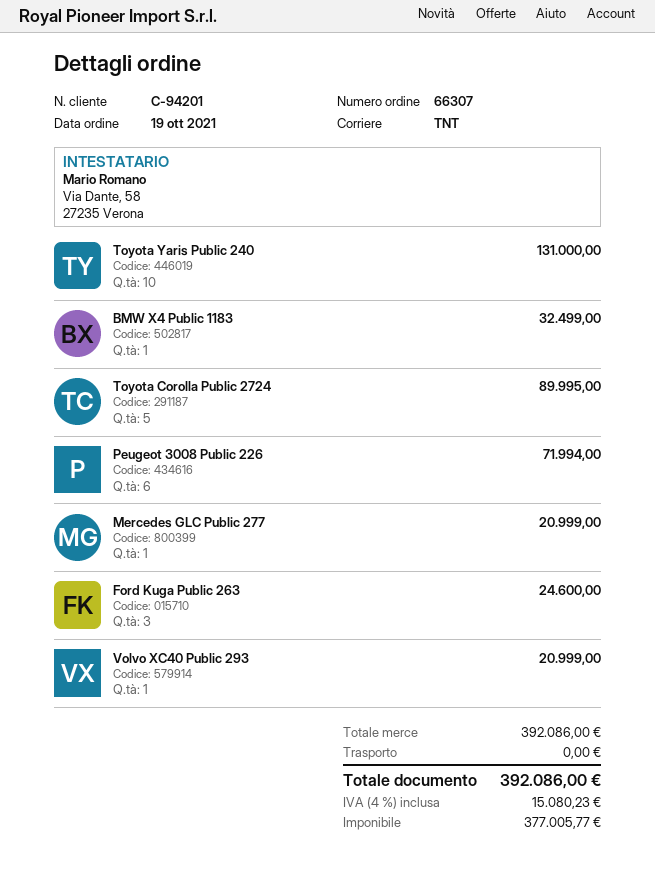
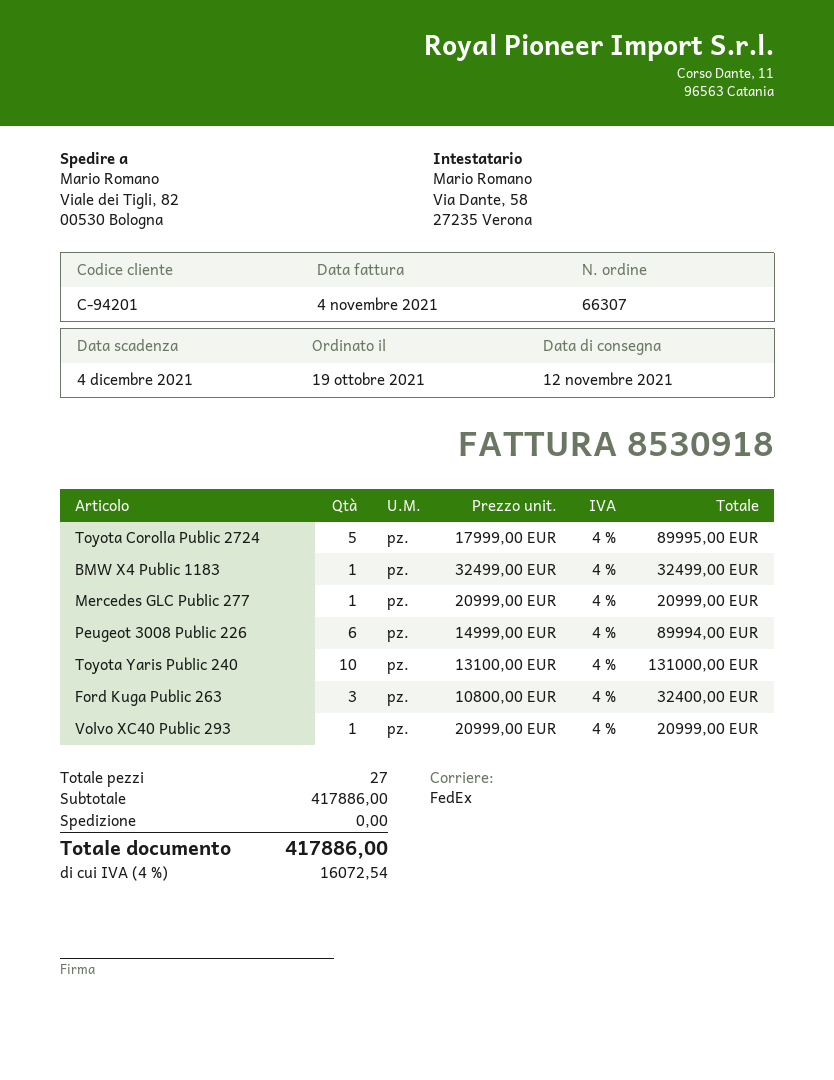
shipping method: TNT -> FedEx
Peugeot 3008 Public 226: 6 for 71994.00 -> 6 for 89994.00
Ford Kuga Public 263: 3 for 24600.00 -> 3 for 32400.00
subtotal: 392086.00 -> 417886.00
tax: 4% = 15080.23 -> 4% = 16072.54
total: 392086.00 -> 417886.00

